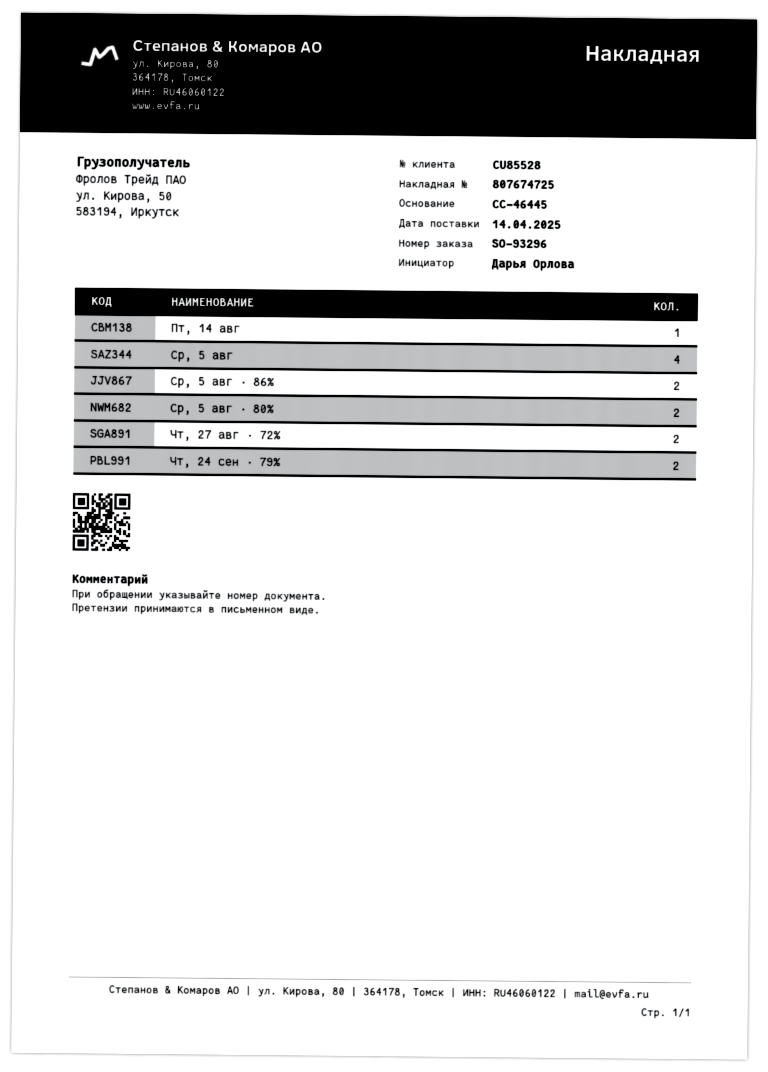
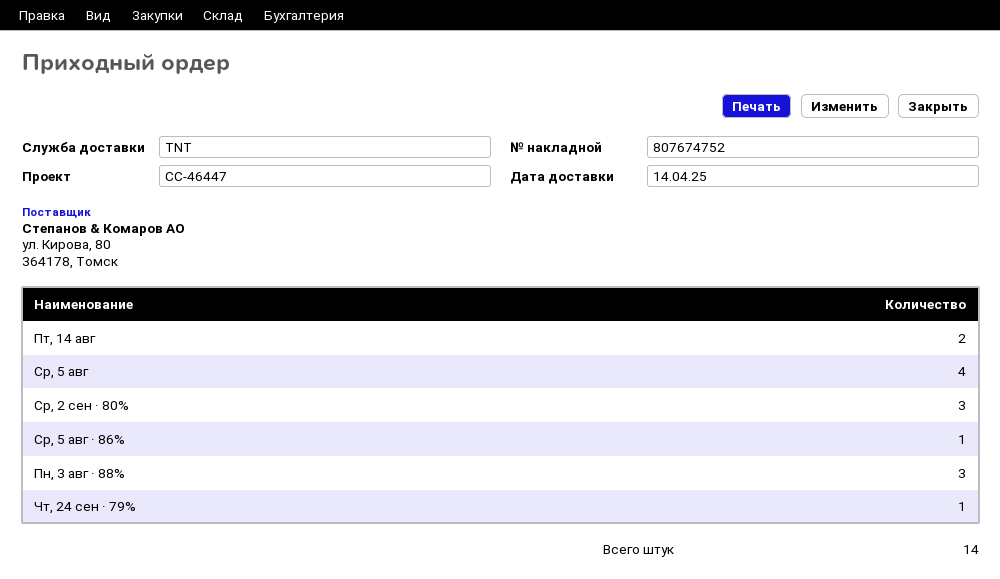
delivery note number: 807674725 -> 807674752
reference: CC-46445 -> CC-46447
Пт, 14 авг: 1 -> 2
Ср, 5 авг · 86%: 2 -> 1
Ср, 5 авг · 80%: 2 -> none
Чт, 27 авг · 72%: 2 -> none
Чт, 24 сен · 79%: 2 -> 1
Ср, 2 сен · 80%: none -> 3
Пн, 3 авг · 88%: none -> 3

